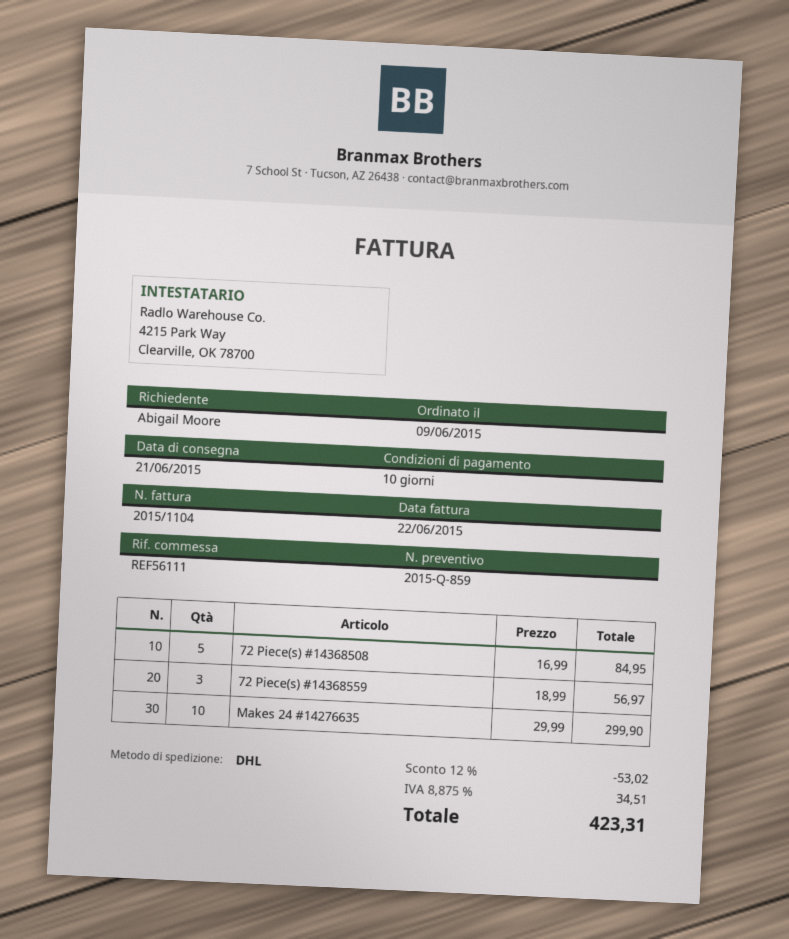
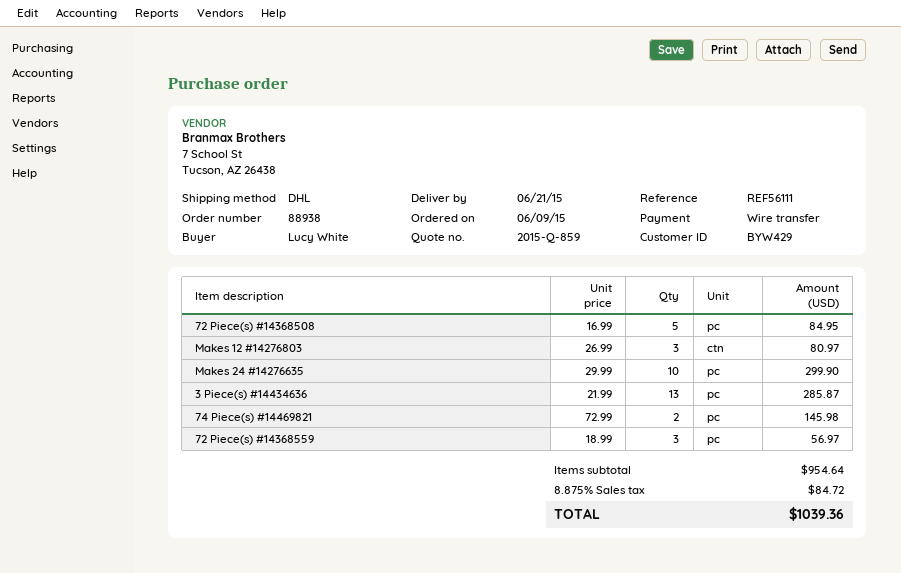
ordered by: Abigail Moore -> Lucy White
Makes 12 #14276803: none -> 3 x 26.99 = 80.97
3 Piece(s) #14434636: none -> 13 x 21.99 = 285.87
74 Piece(s) #14469821: none -> 2 x 72.99 = 145.98
discount: 12% = 53.02 -> none
tax: 8.875% = 34.51 -> 8.875% = 84.72
total: 423.31 -> 1039.36

